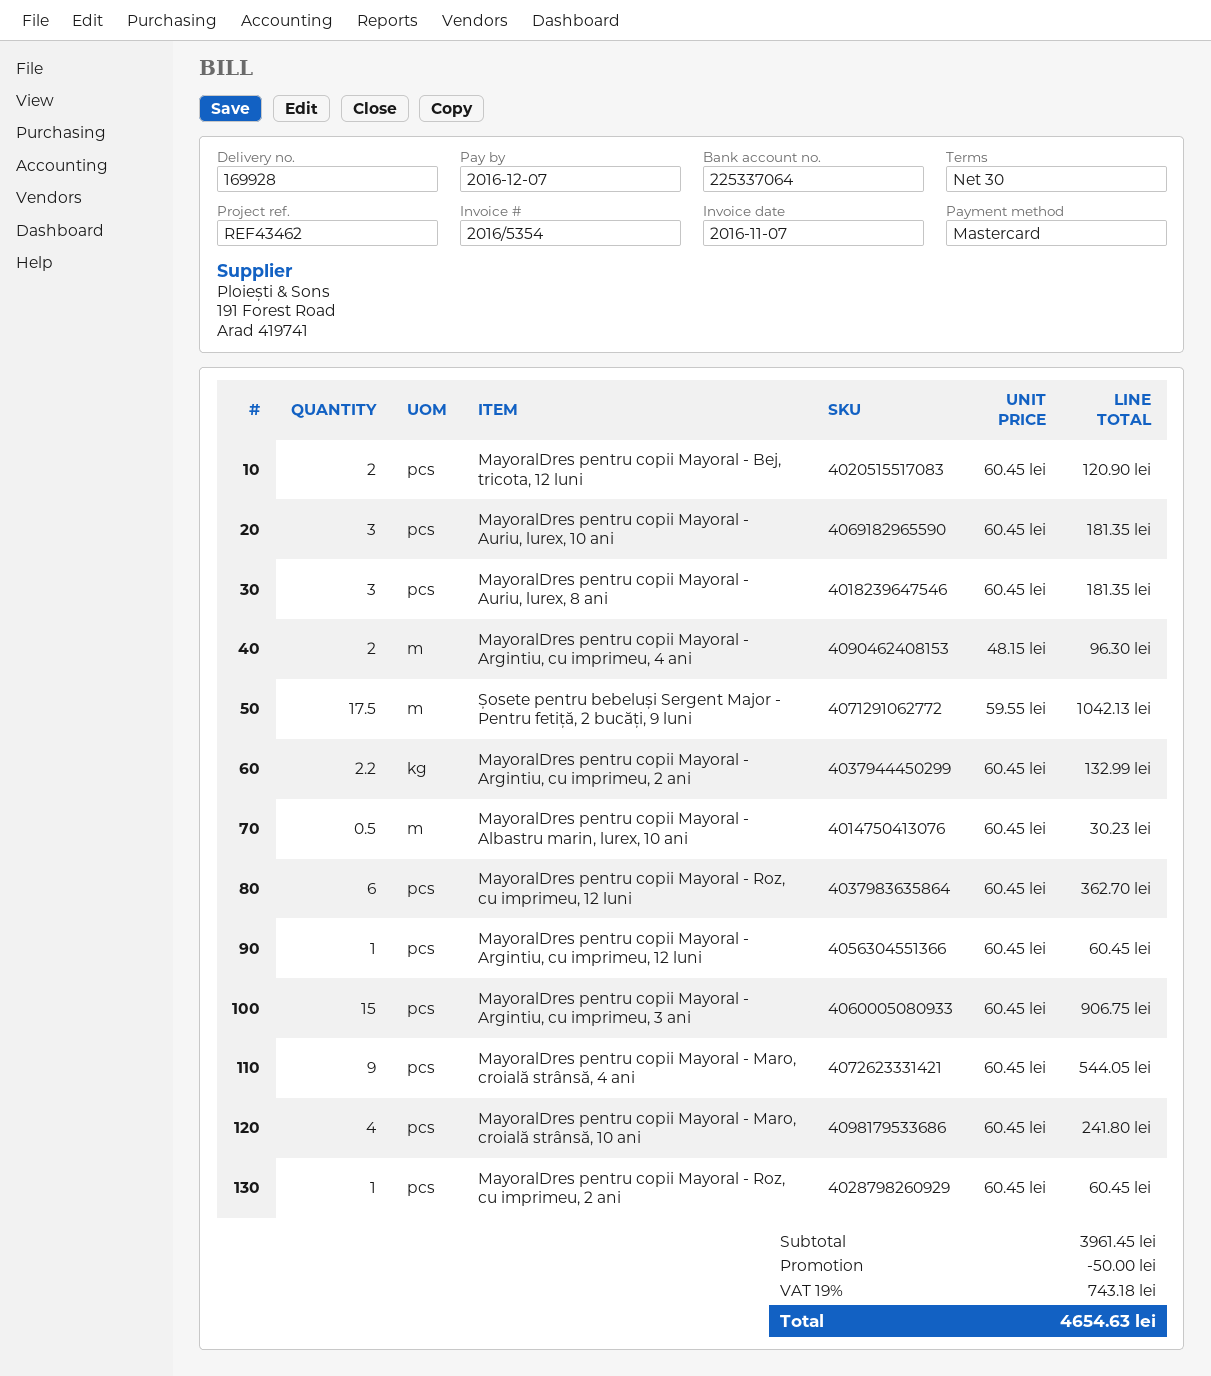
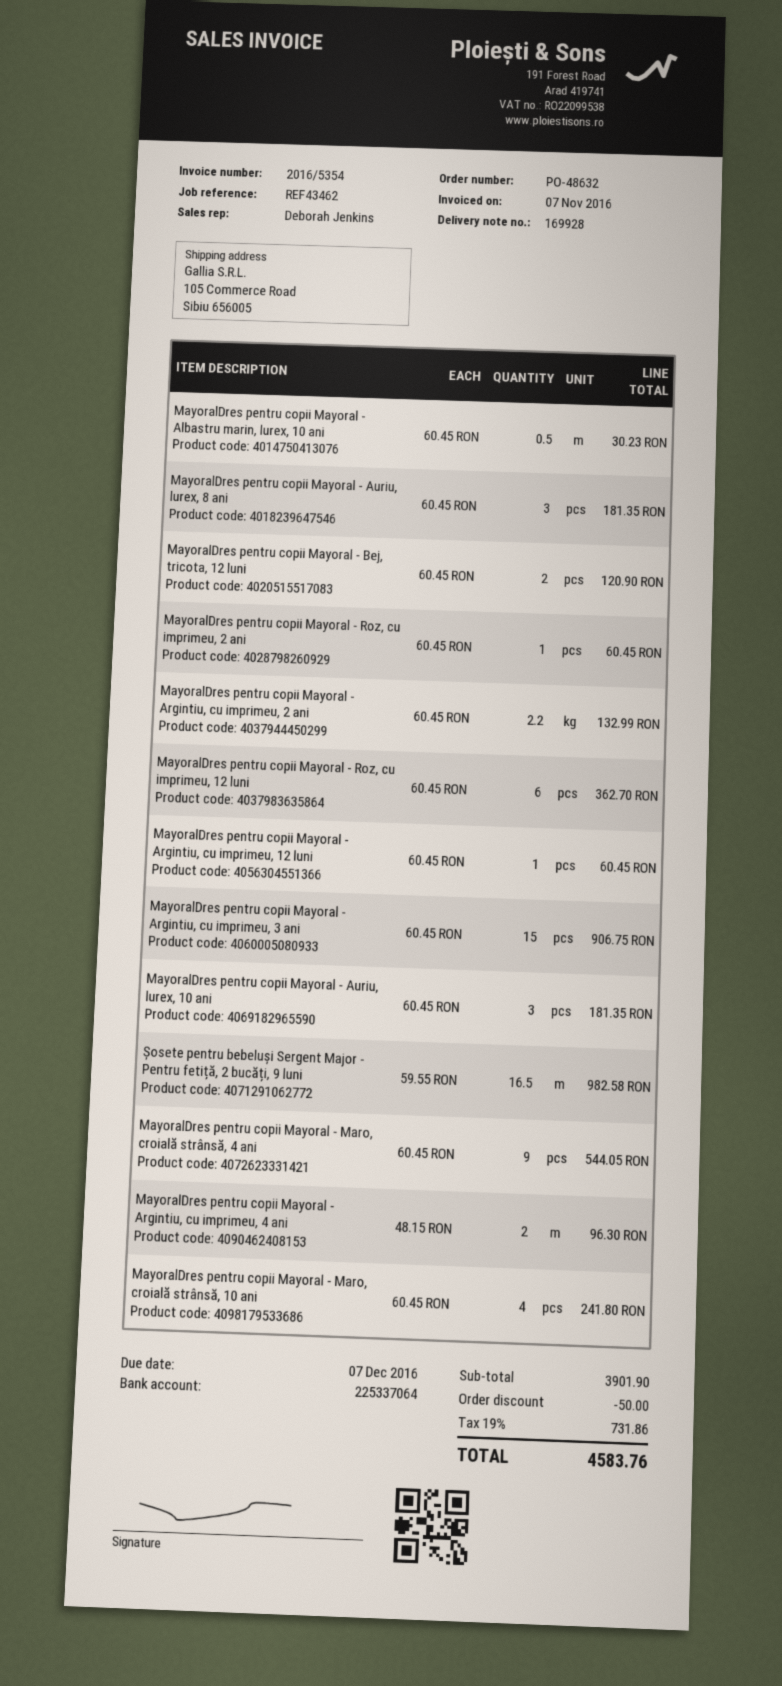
Șosete pentru bebeluși Sergent Major - Pentru fetiță, 2 bucăți, 9 luni: 17.5 x 59.55 = 1042.13 -> 16.5 x 59.55 = 982.58
subtotal: 3961.45 -> 3901.90
tax: 19% = 743.18 -> 19% = 731.86
total: 4654.63 -> 4583.76

